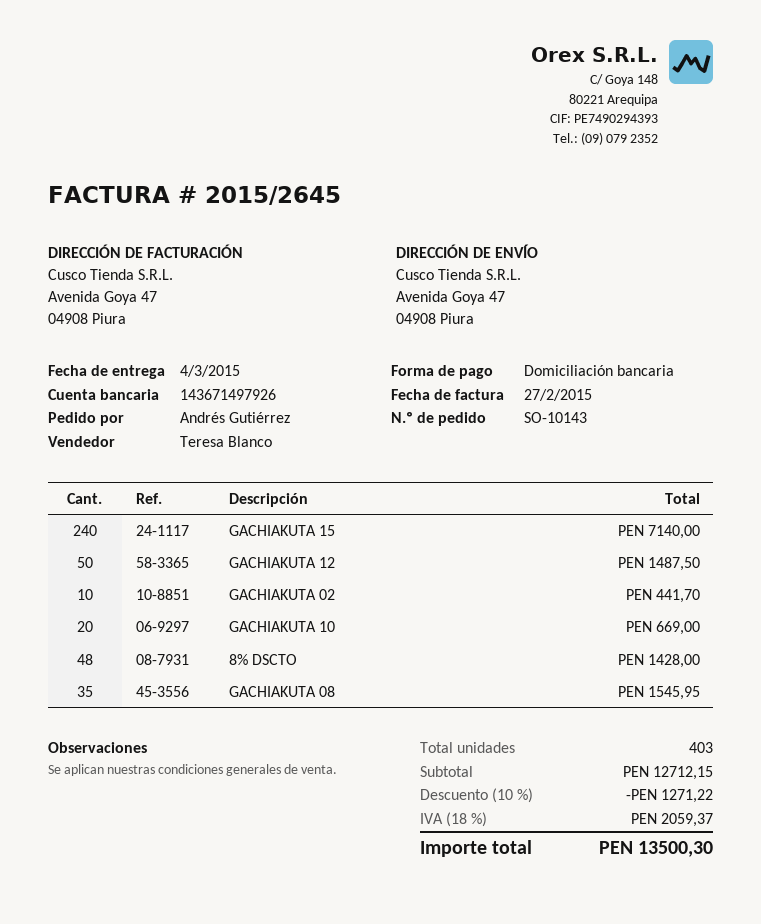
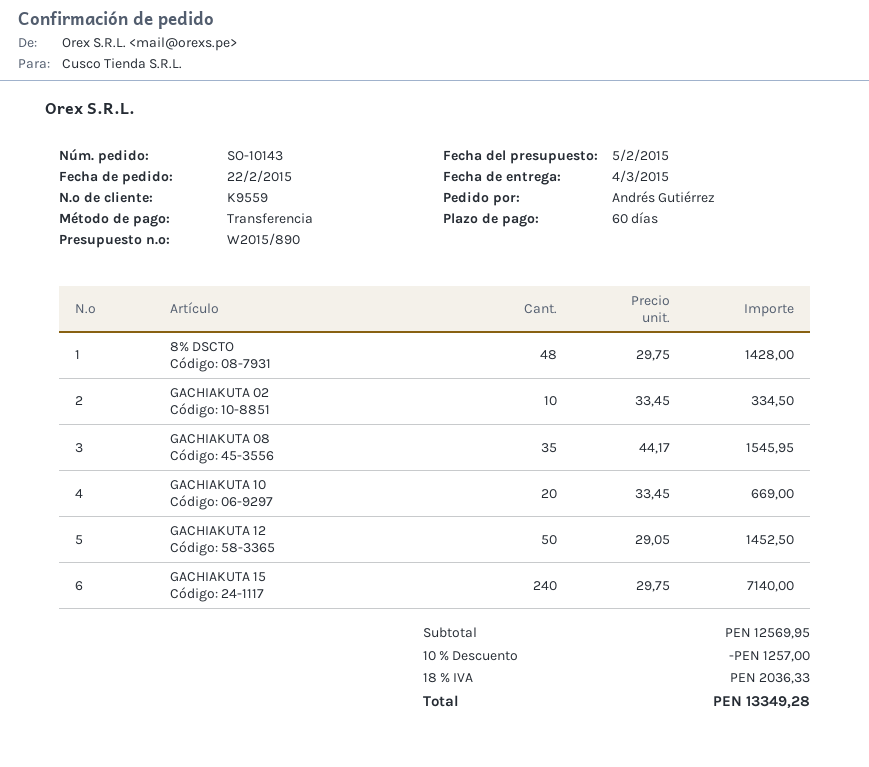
payment method: direct debit -> bank transfer
GACHIAKUTA 12: 50 for 1487.50 -> 50 for 1452.50
GACHIAKUTA 02: 10 for 441.70 -> 10 for 334.50
subtotal: 12712.15 -> 12569.95
discount: 10% = 1271.22 -> 10% = 1257.00
tax: 18% = 2059.37 -> 18% = 2036.33
total: 13500.30 -> 13349.28

